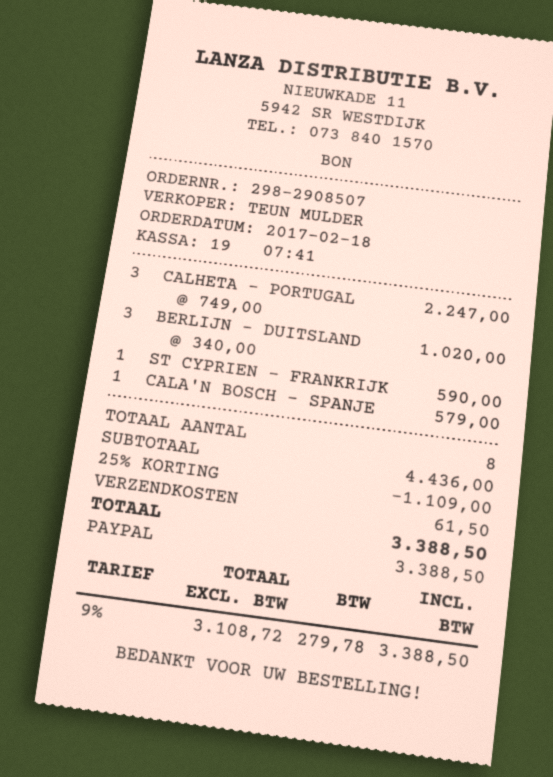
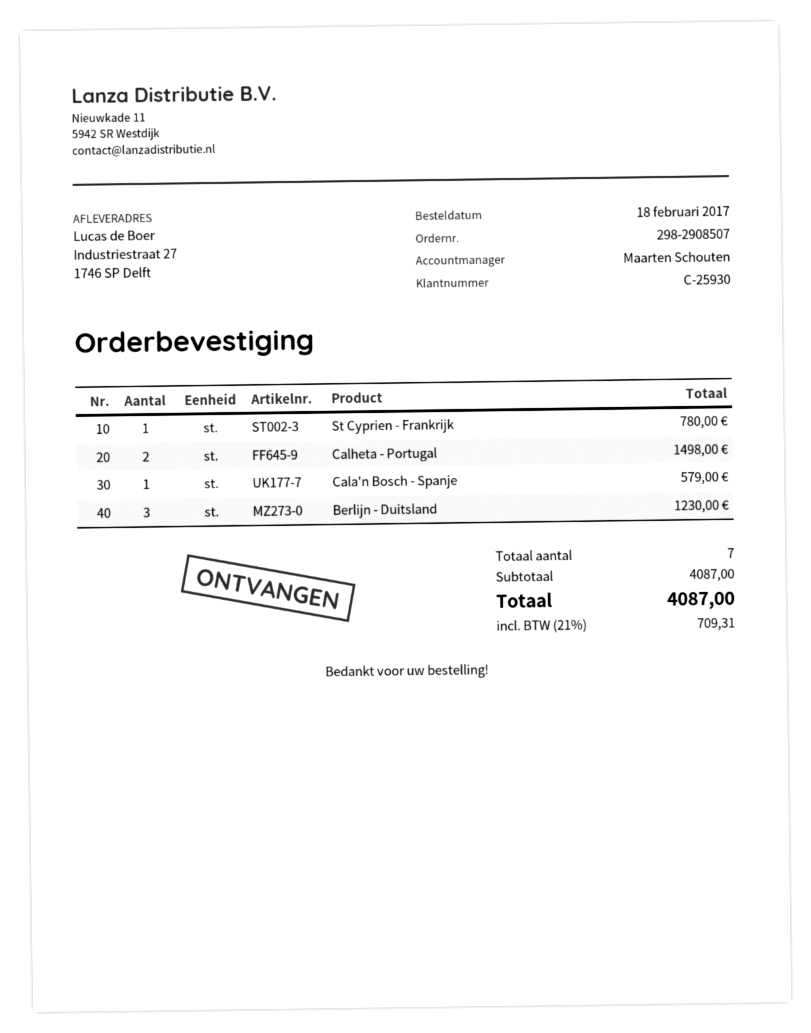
sales rep: TEUN MULDER -> Maarten Schouten
CALHETA - PORTUGAL: 3 for 2247.00 -> 2 for 1498.00
BERLIJN - DUITSLAND: 3 for 1020.00 -> 3 for 1230.00
ST CYPRIEN - FRANKRIJK: 1 for 590.00 -> 1 for 780.00
total quantity: 8 -> 7
subtotal: 4436.00 -> 4087.00
discount: 25% = 1109.00 -> none
shipping: 61.50 -> none
tax: 9% = 279.78 -> 21% = 709.31
total: 3388.50 -> 4087.00

